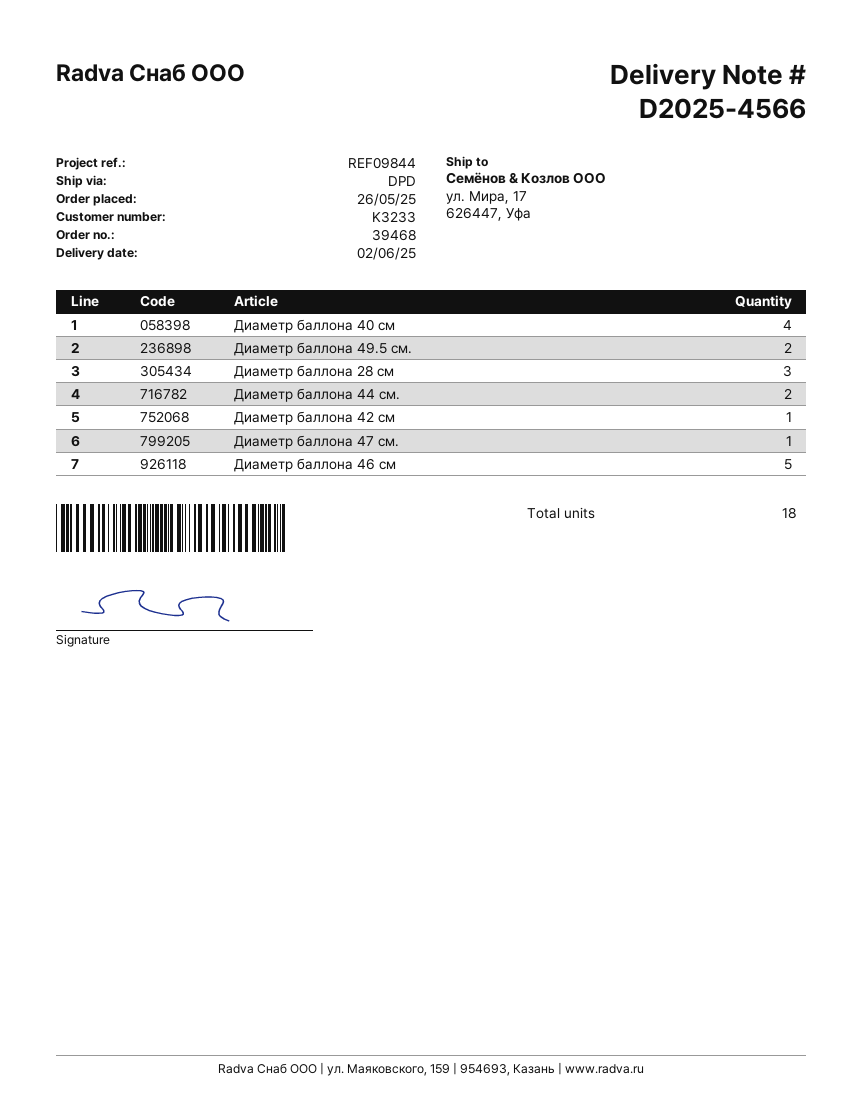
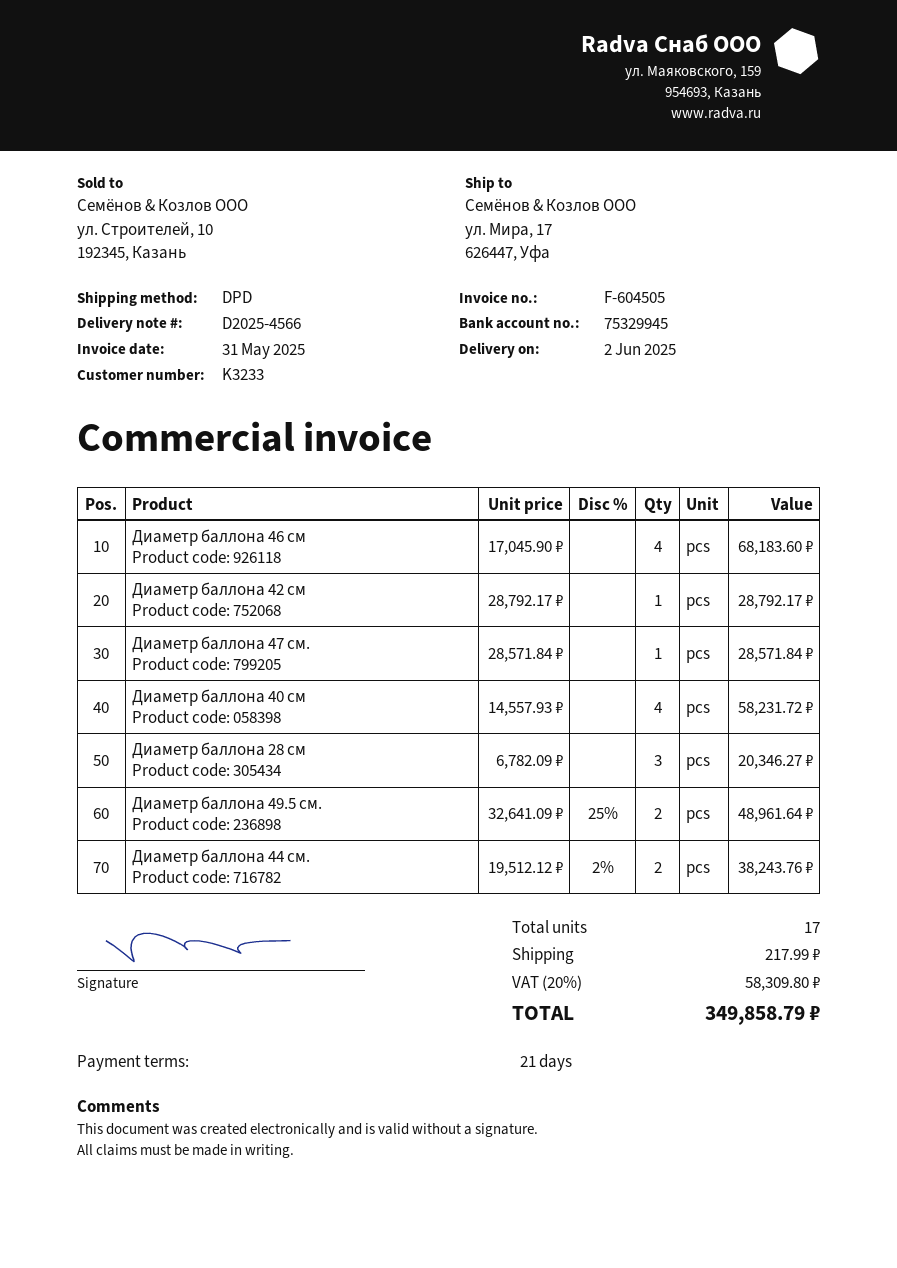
Диаметр баллона 46 см: 5 -> 4
total quantity: 18 -> 17

